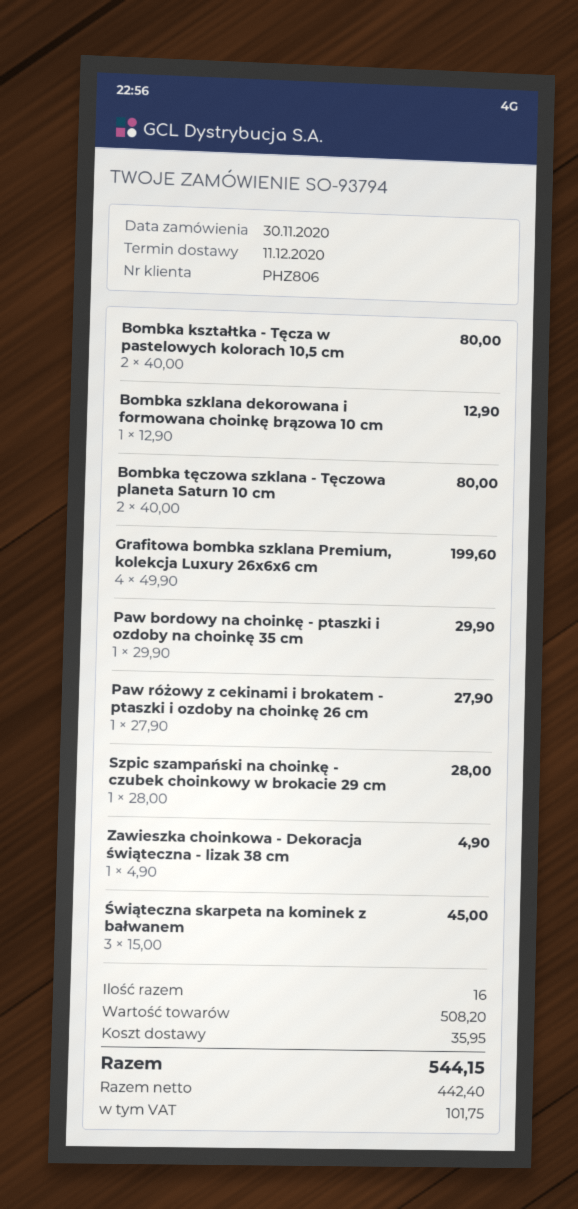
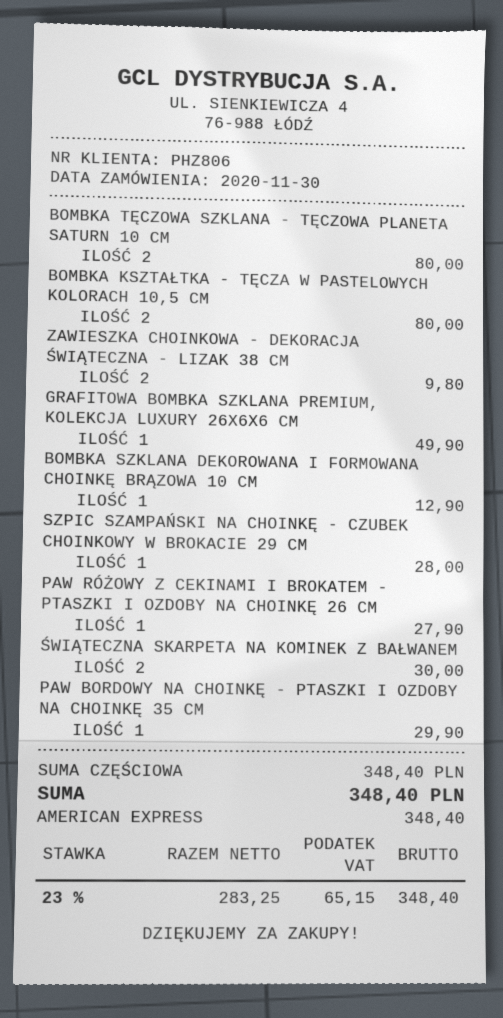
Grafitowa bombka szklana Premium, kolekcja Luxury 26x6x6 cm: 4 for 199.60 -> 1 for 49.90
Zawieszka choinkowa - Dekoracja świąteczna - lizak 38 cm: 1 for 4.90 -> 2 for 9.80
Świąteczna skarpeta na kominek z bałwanem: 3 for 45.00 -> 2 for 30.00
subtotal: 508.20 -> 348.40
shipping: 35.95 -> none
net: 442.40 -> 283.25
tax: 101.75 -> 65.15
total: 544.15 -> 348.40

